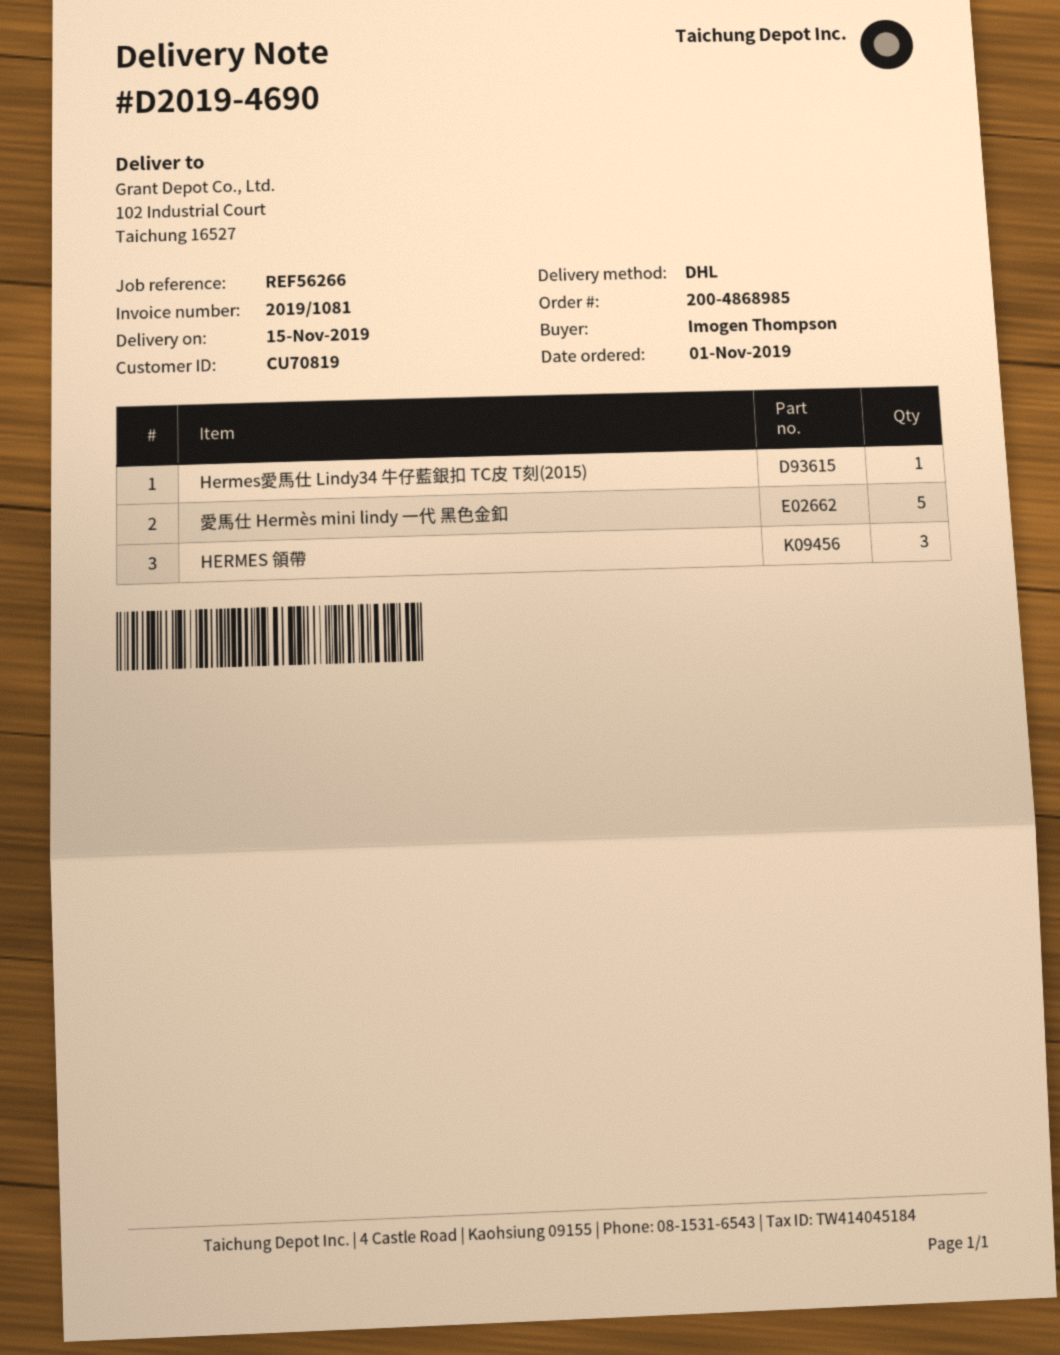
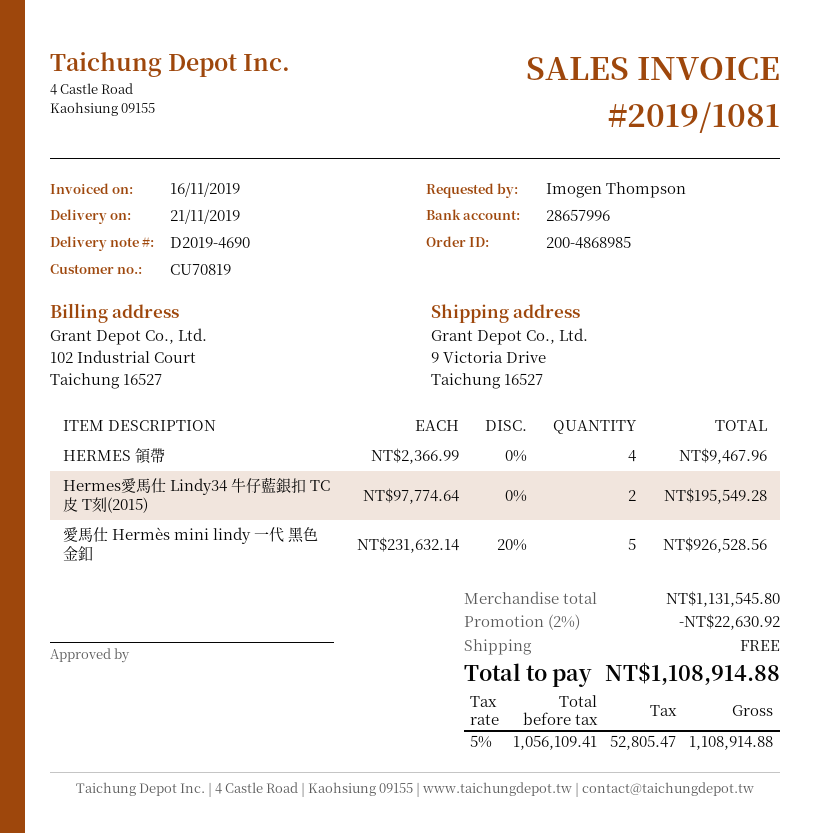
delivery date: 2019-11-15 -> 2019-11-21
ship to: 102 Industrial Court, Taichung 16527 -> 9 Victoria Drive, Taichung 16527
Hermes愛馬仕 Lindy34 牛仔藍銀扣 TC皮 T刻(2015): 1 -> 2
HERMES 領帶: 3 -> 4

